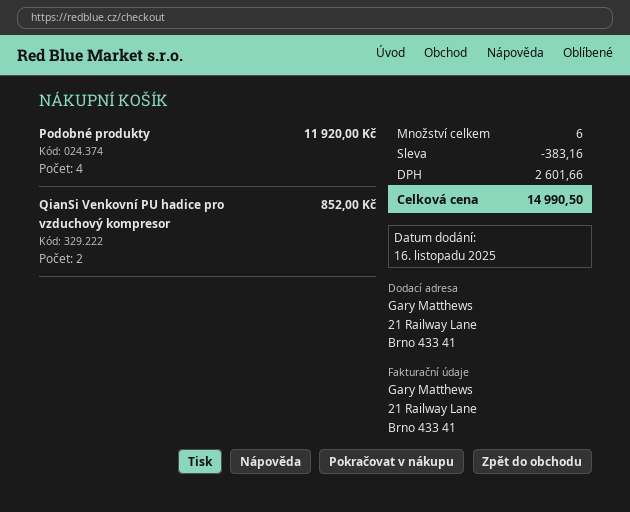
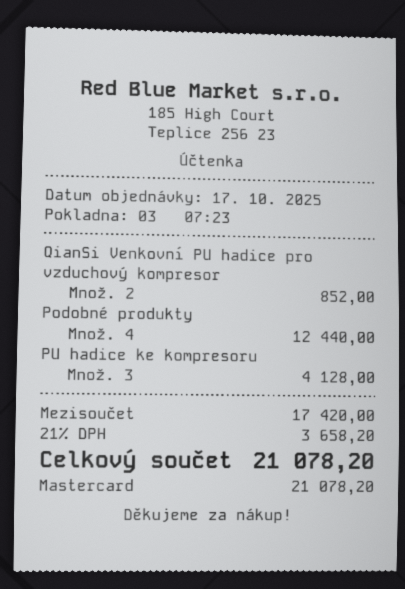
Podobné produkty: 4 for 11920.00 -> 4 for 12440.00
PU hadice ke kompresoru: none -> 3 for 4128.00
discount: 383.16 -> none
tax: 2601.66 -> 3658.20
total: 14990.50 -> 21078.20

